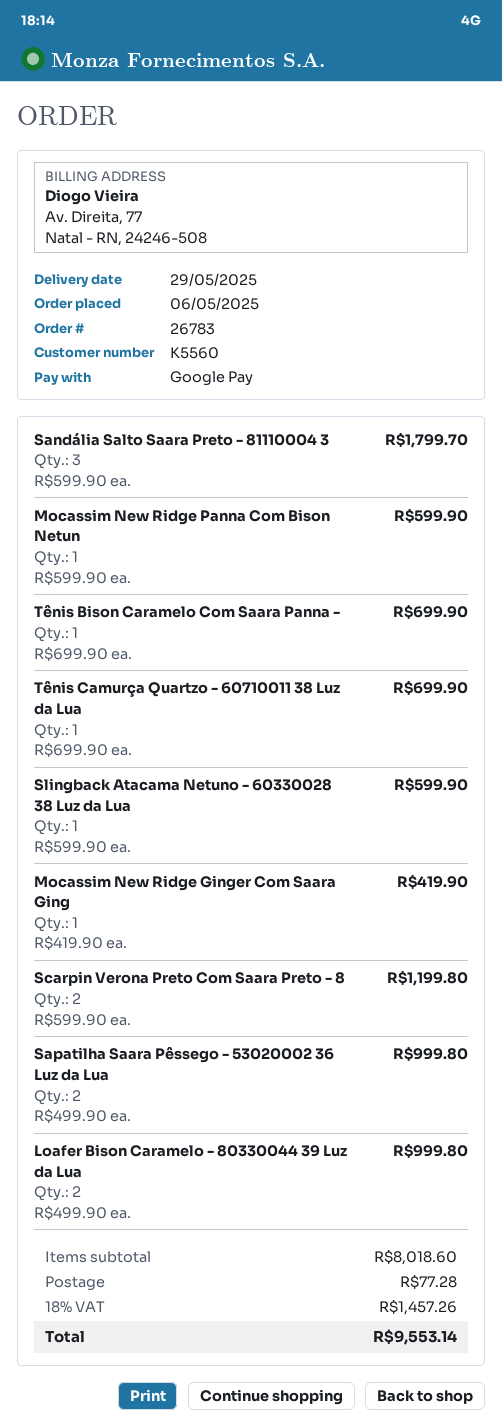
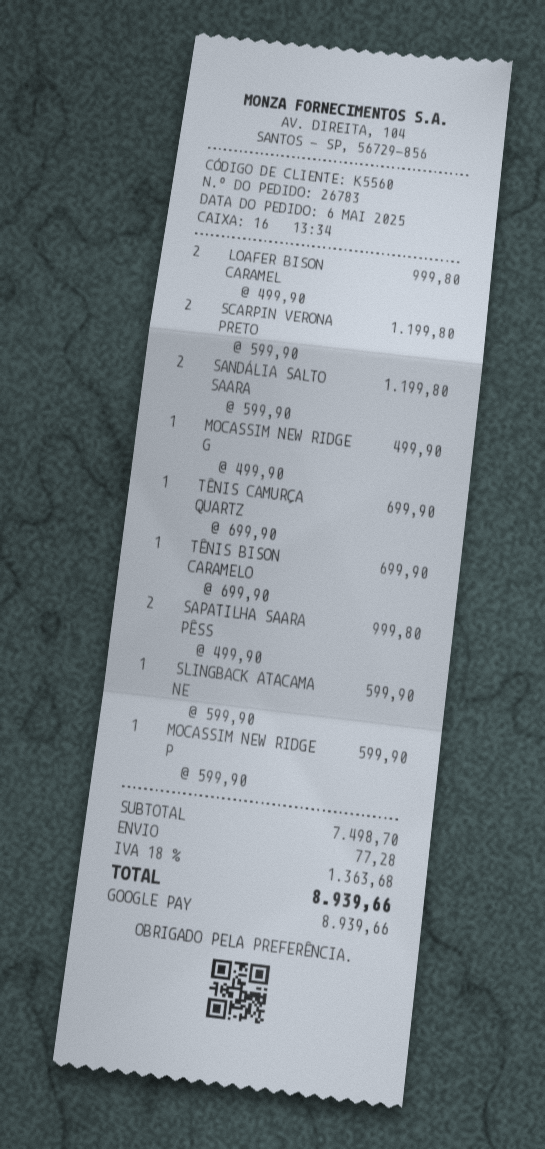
Sandália Salto Saara Preto - 81110004 3: 3 x 599.90 = 1799.70 -> 2 x 599.90 = 1199.80
Mocassim New Ridge Ginger Com Saara Ging: 1 x 419.90 = 419.90 -> 1 x 499.90 = 499.90
subtotal: 8018.60 -> 7498.70
tax: 18% = 1457.26 -> 18% = 1363.68
total: 9553.14 -> 8939.66

